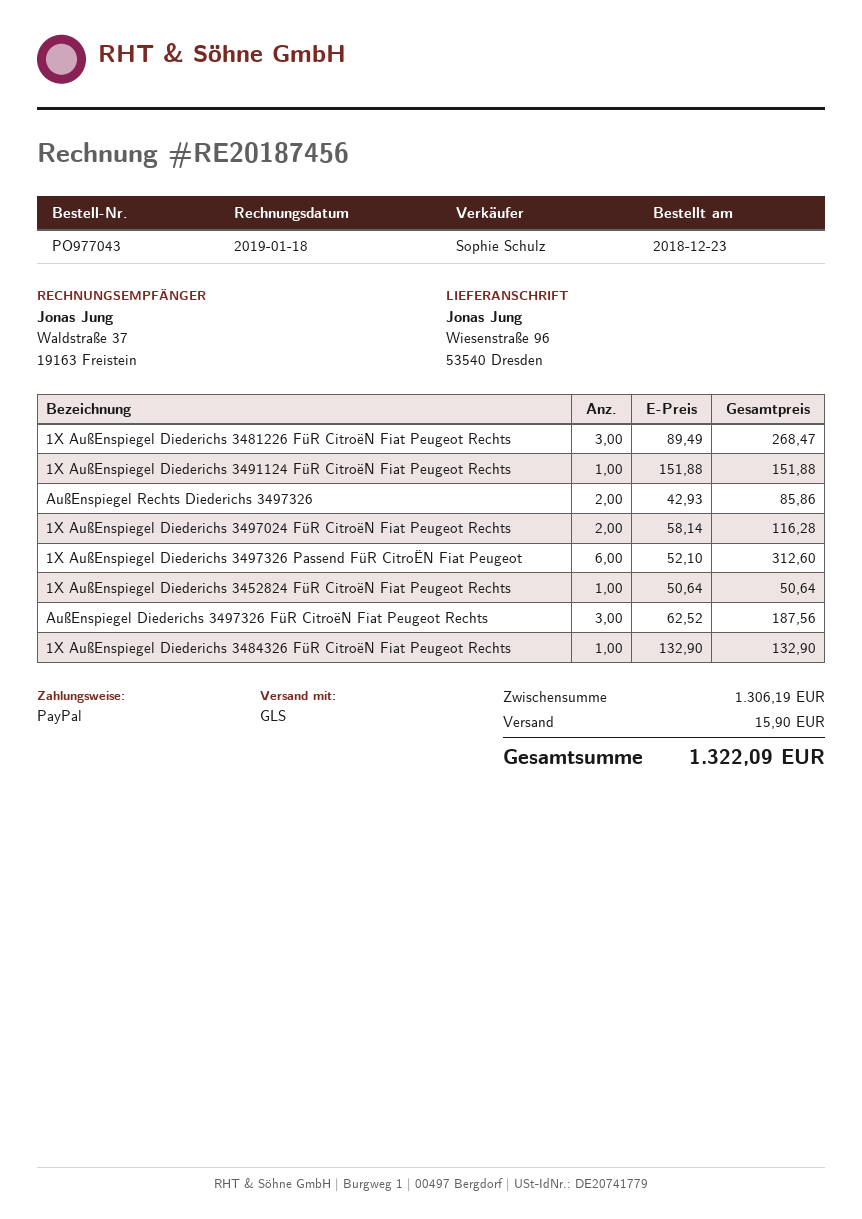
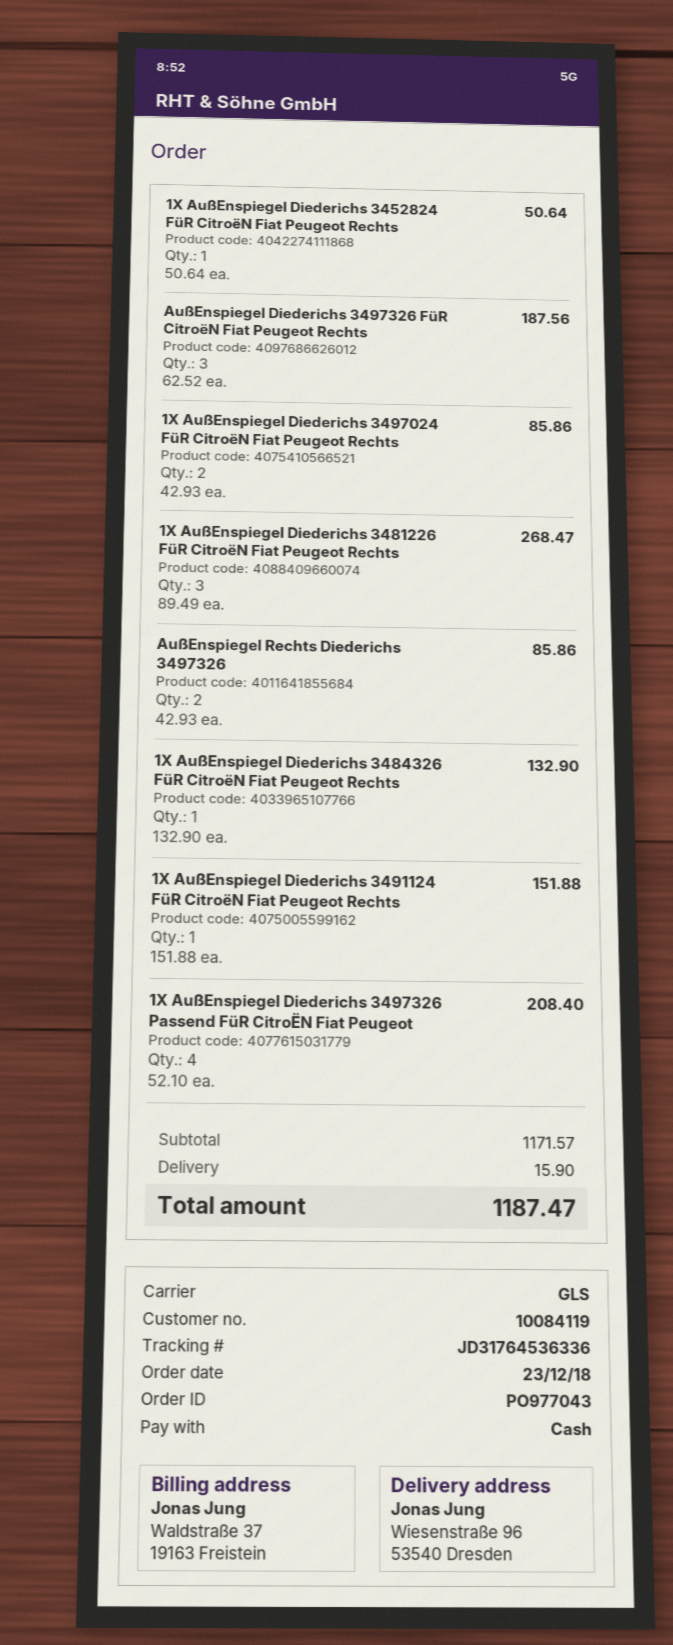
payment method: PayPal -> cash
1X AußEnspiegel Diederichs 3497024 FüR CitroëN Fiat Peugeot Rechts: 2 x 58.14 = 116.28 -> 2 x 42.93 = 85.86
1X AußEnspiegel Diederichs 3497326 Passend FüR CitroËN Fiat Peugeot: 6 x 52.10 = 312.60 -> 4 x 52.10 = 208.40
subtotal: 1306.19 -> 1171.57
total: 1322.09 -> 1187.47

